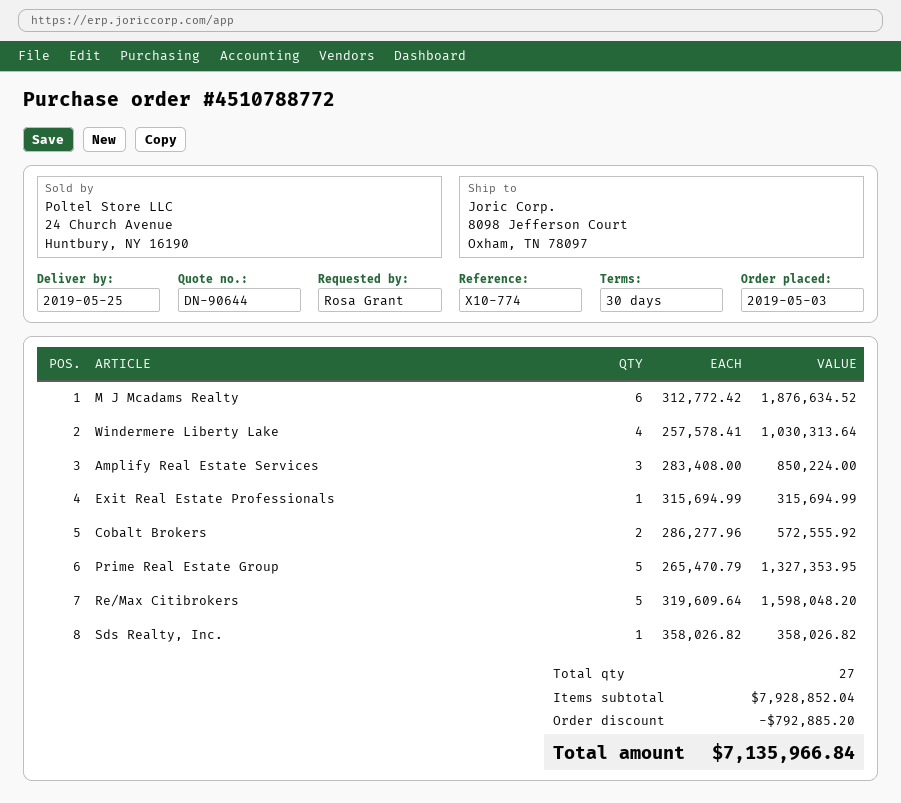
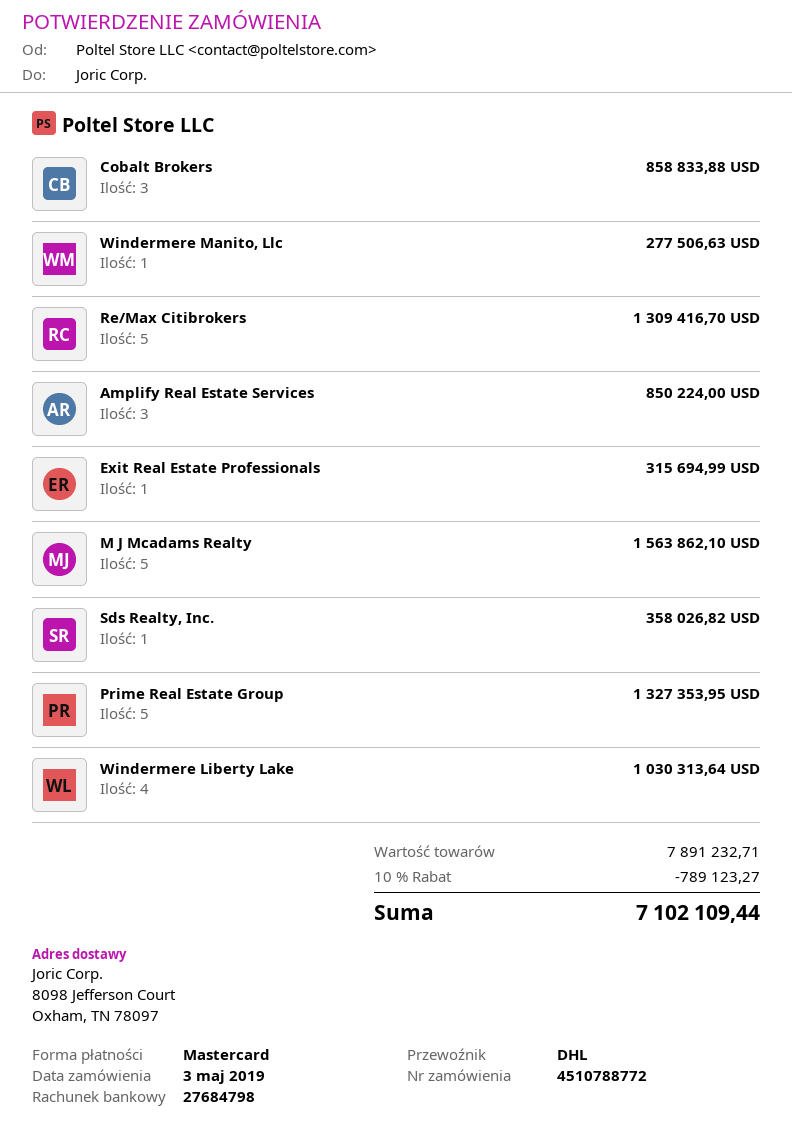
M J Mcadams Realty: 6 for 1876634.52 -> 5 for 1563862.10
Cobalt Brokers: 2 for 572555.92 -> 3 for 858833.88
Re/Max Citibrokers: 5 for 1598048.20 -> 5 for 1309416.70
Windermere Manito, Llc: none -> 1 for 277506.63
subtotal: 7928852.04 -> 7891232.71
discount: 792885.20 -> 789123.27
total: 7135966.84 -> 7102109.44

